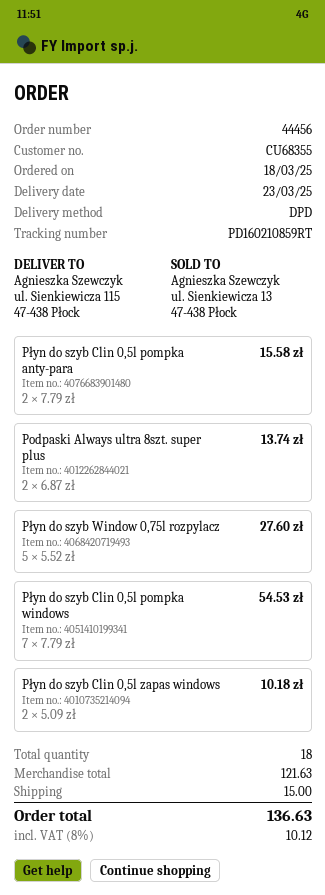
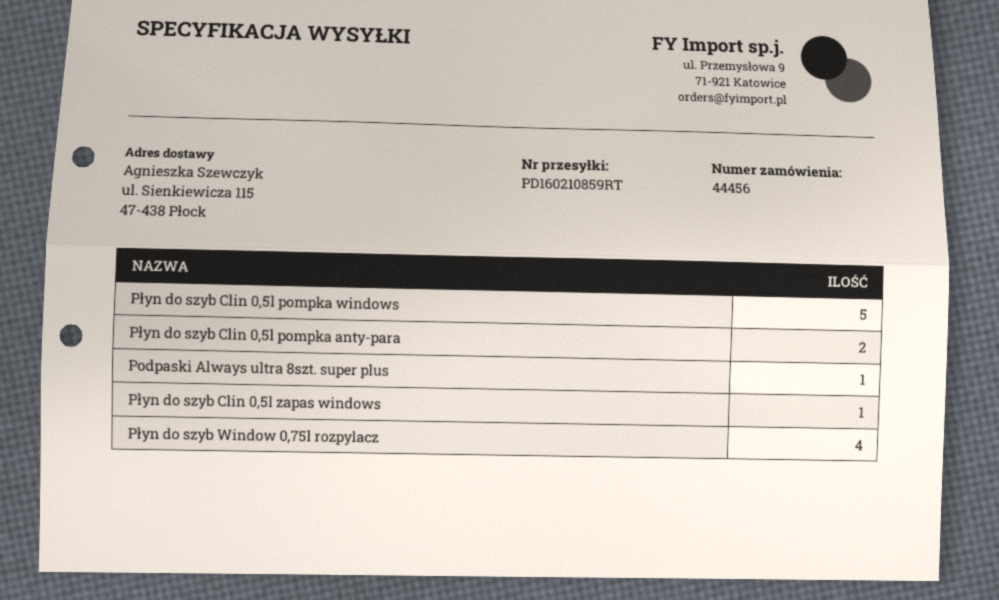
Podpaski Always ultra 8szt. super plus: 2 -> 1
Płyn do szyb Window 0,75l rozpylacz: 5 -> 4
Płyn do szyb Clin 0,5l pompka windows: 7 -> 5
Płyn do szyb Clin 0,5l zapas windows: 2 -> 1

